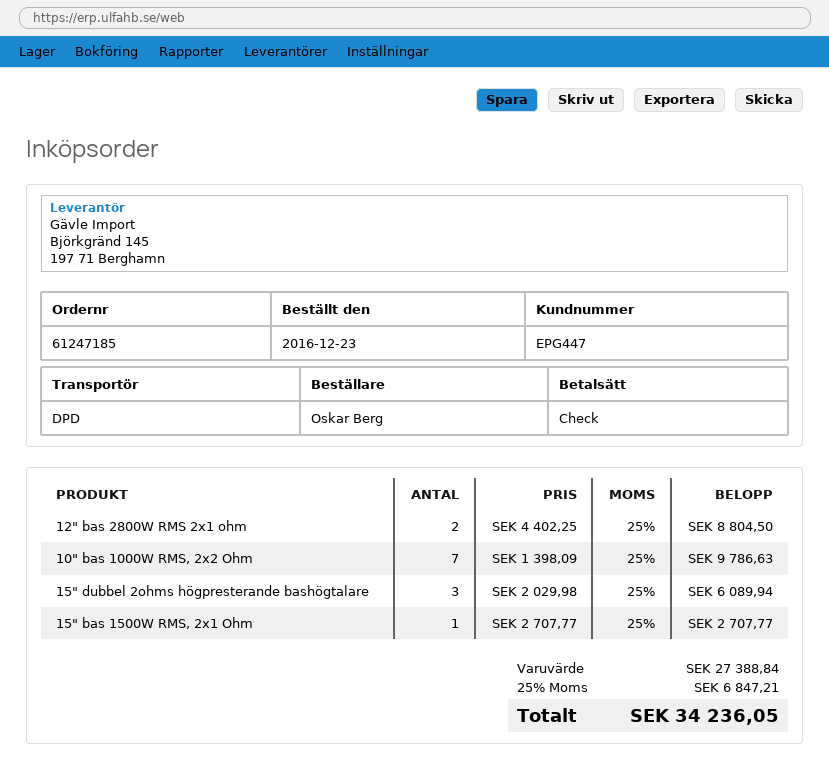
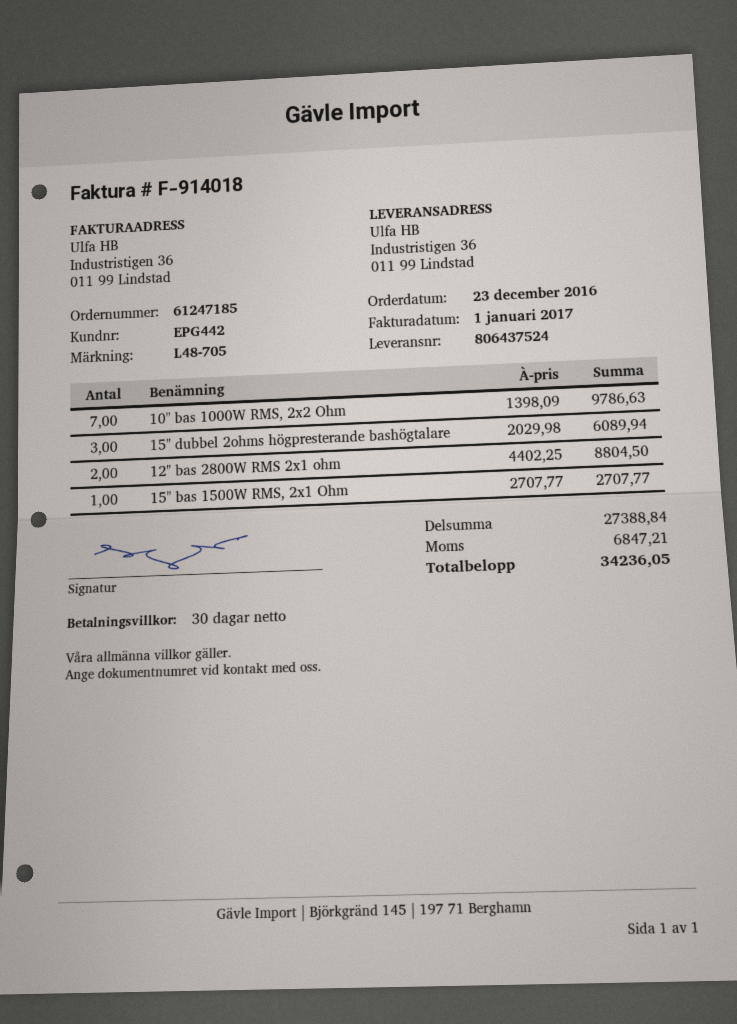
customer number: EPG447 -> EPG442

